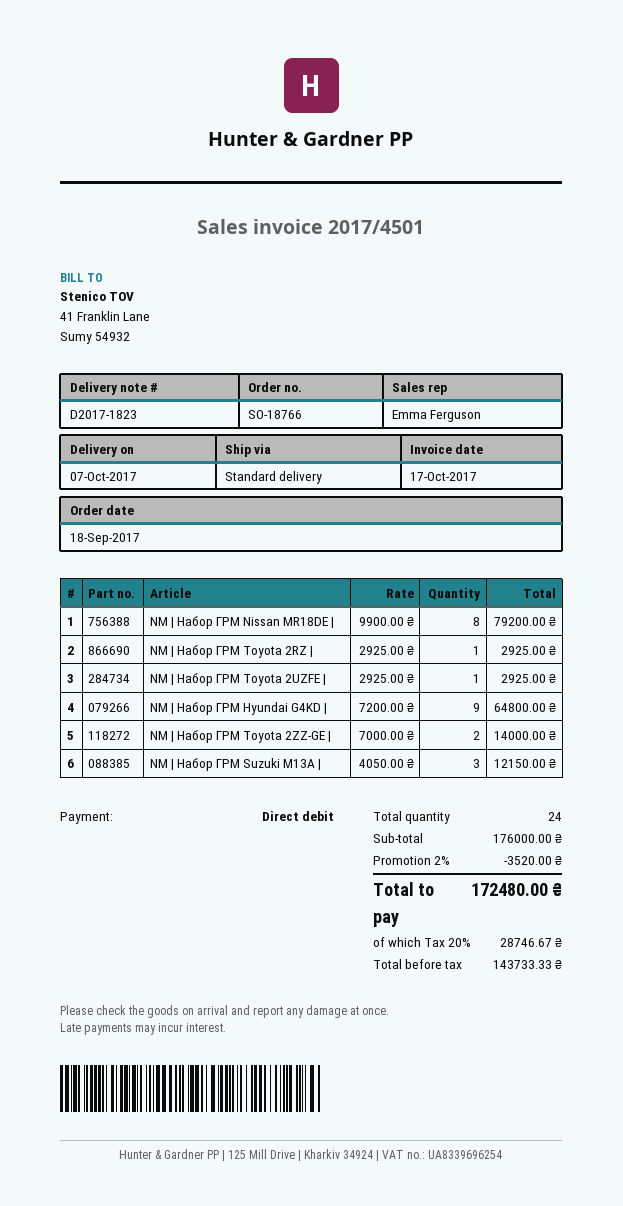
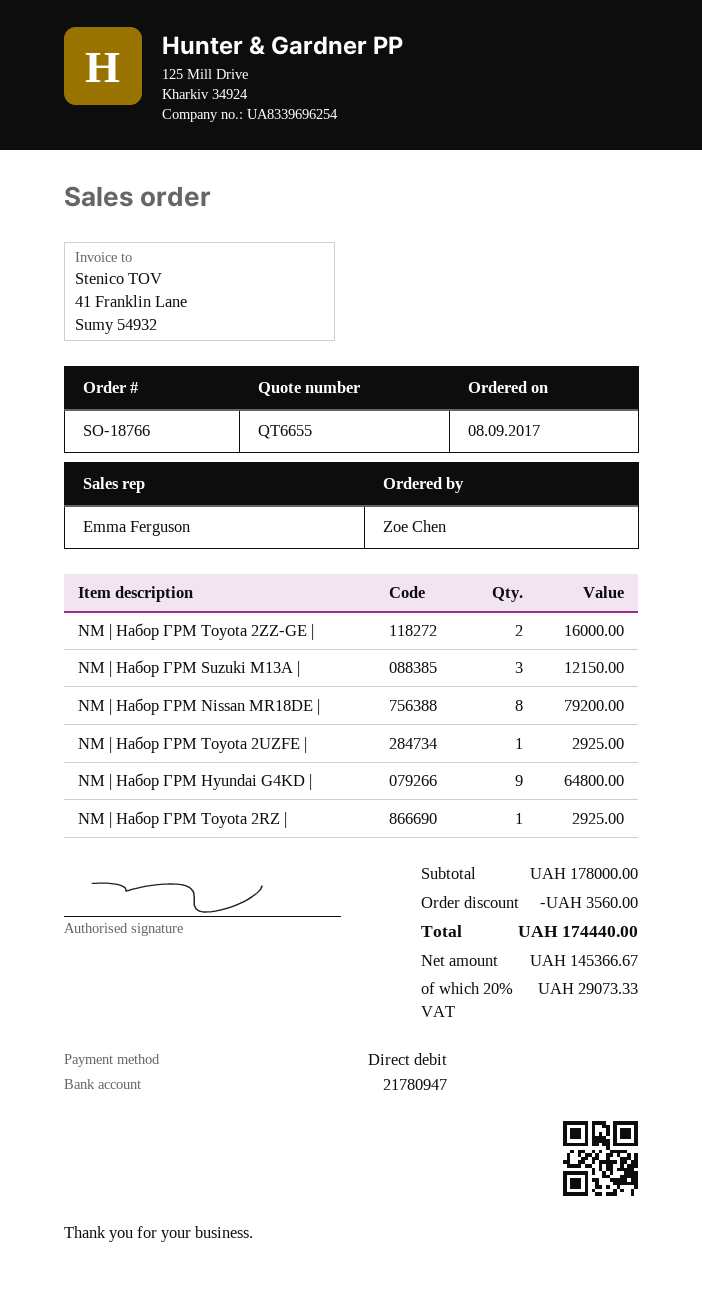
order date: 2017-09-18 -> 2017-09-08
NM | Набор ГРМ Toyota 2ZZ-GE |: 2 for 14000.00 -> 2 for 16000.00
subtotal: 176000.00 -> 178000.00
discount: 3520.00 -> 3560.00
net: 143733.33 -> 145366.67
tax: 20% = 28746.67 -> 20% = 29073.33
total: 172480.00 -> 174440.00

